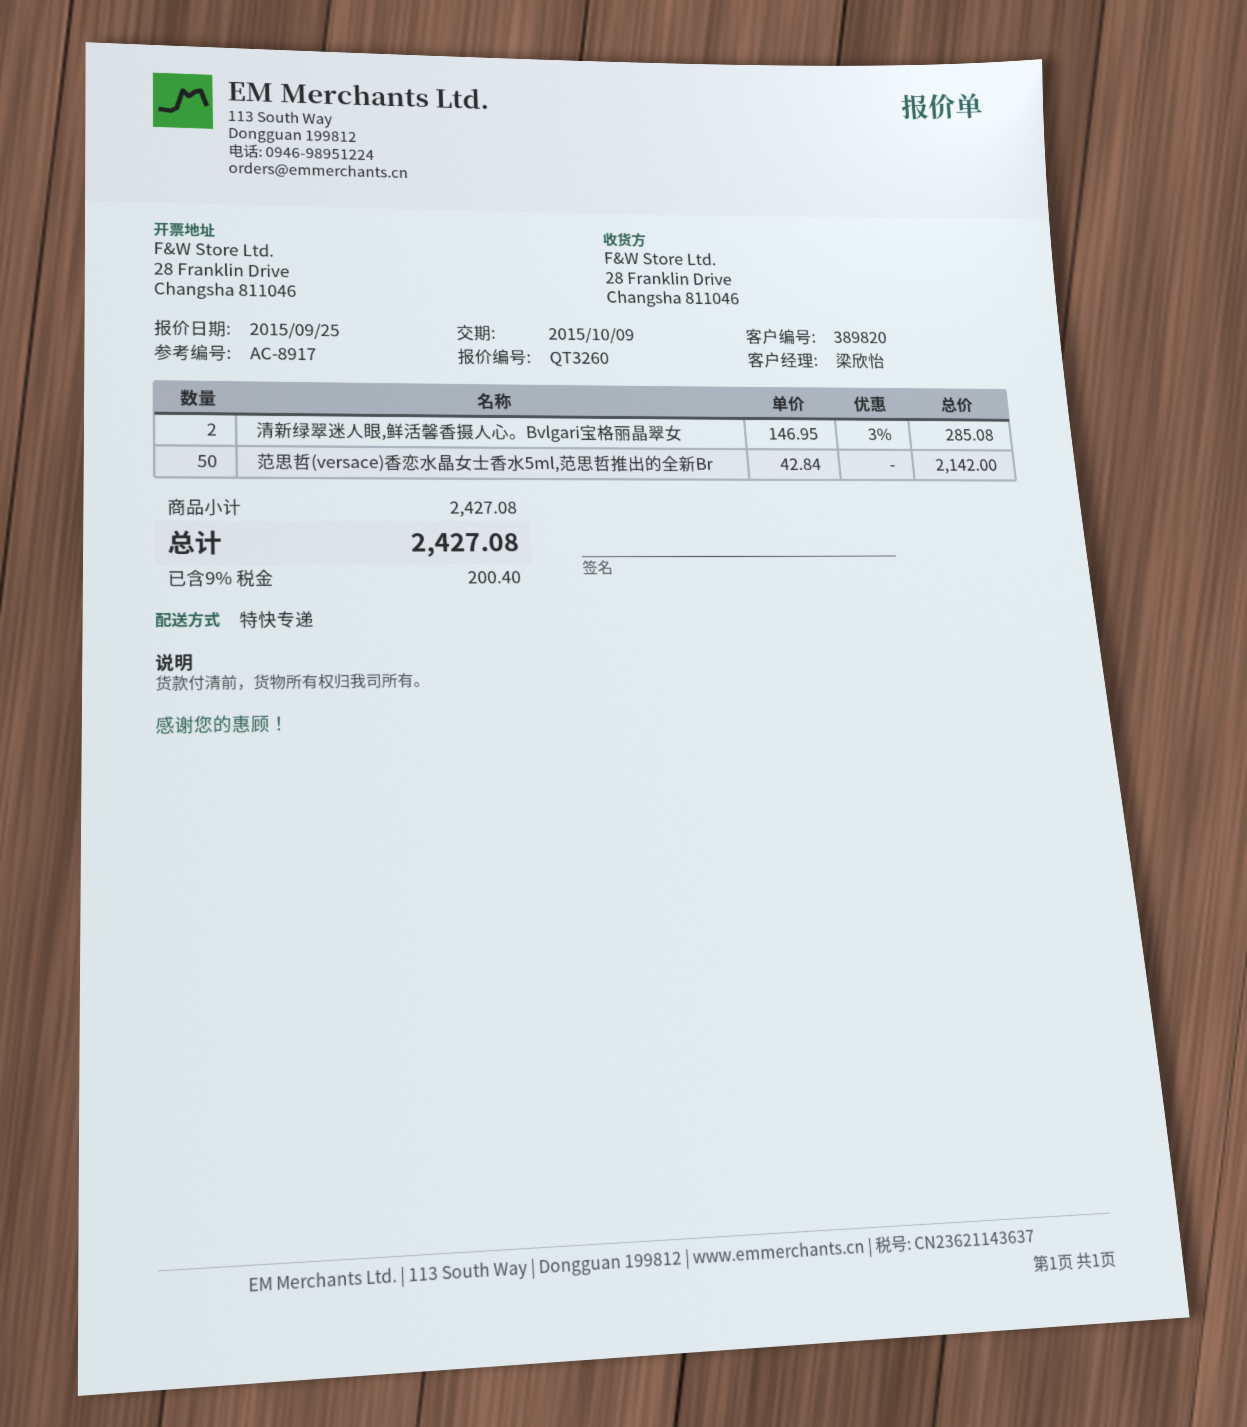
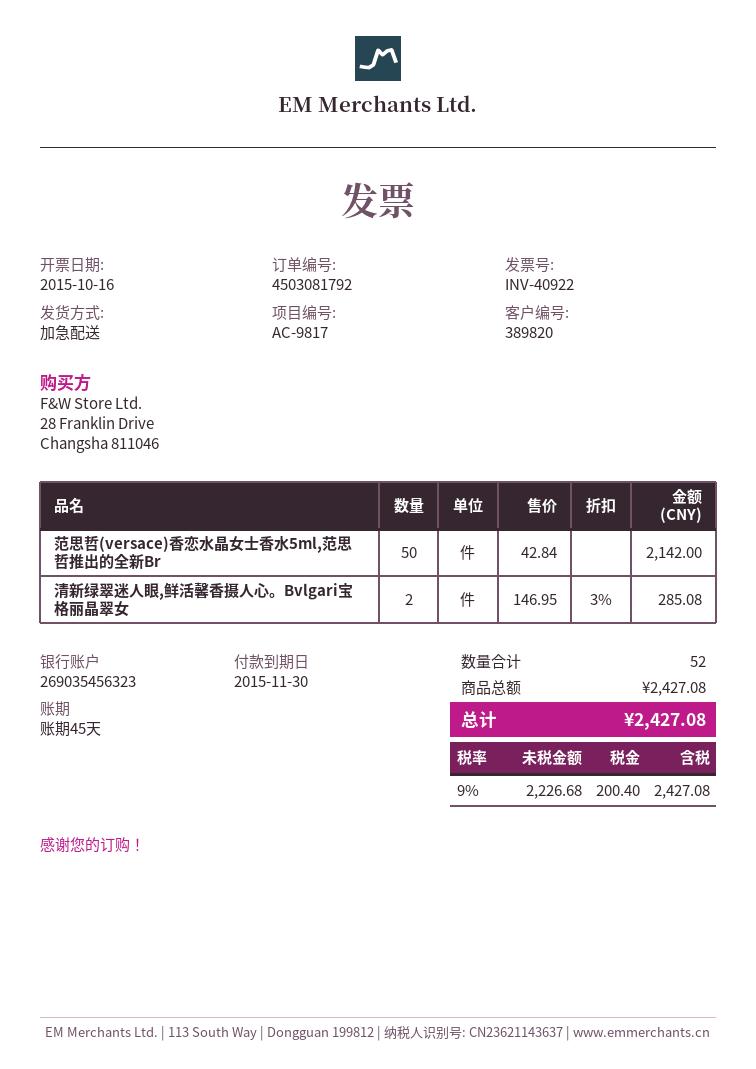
reference: AC-8917 -> AC-9817

